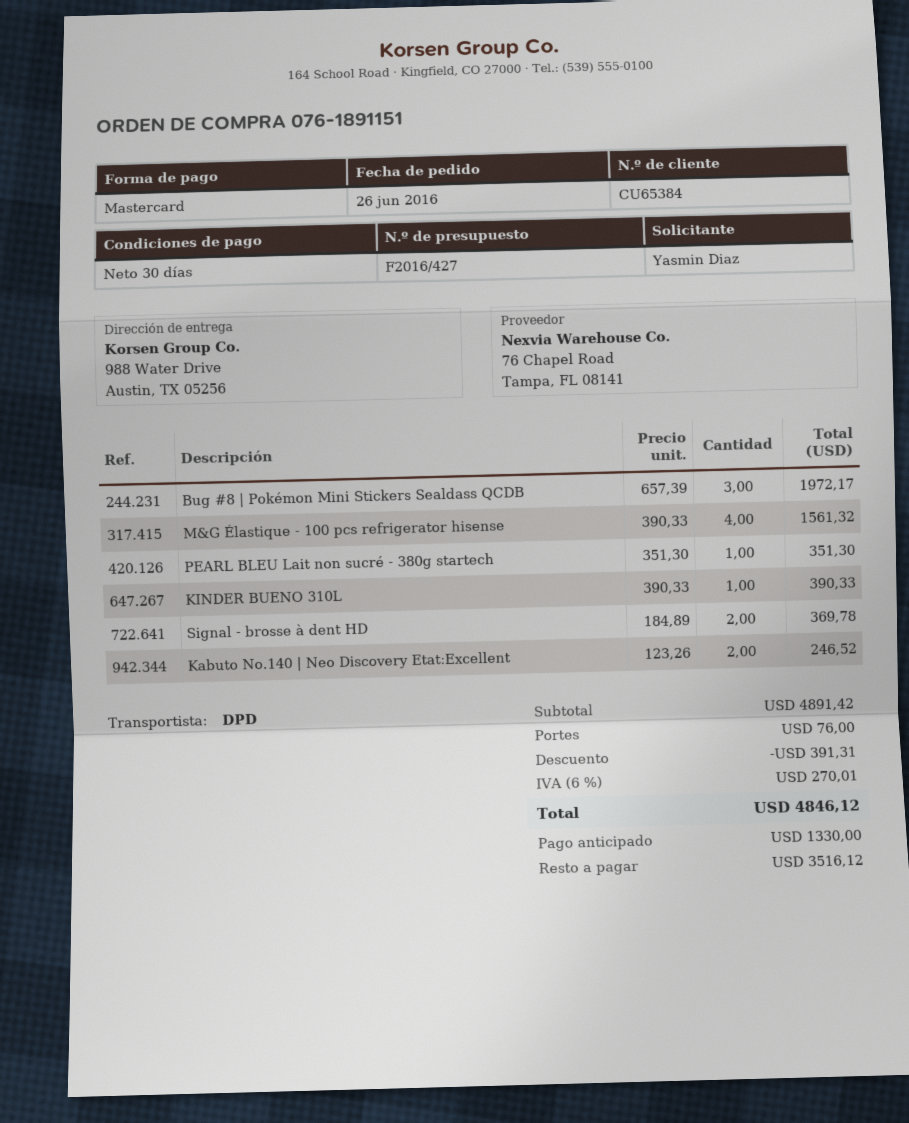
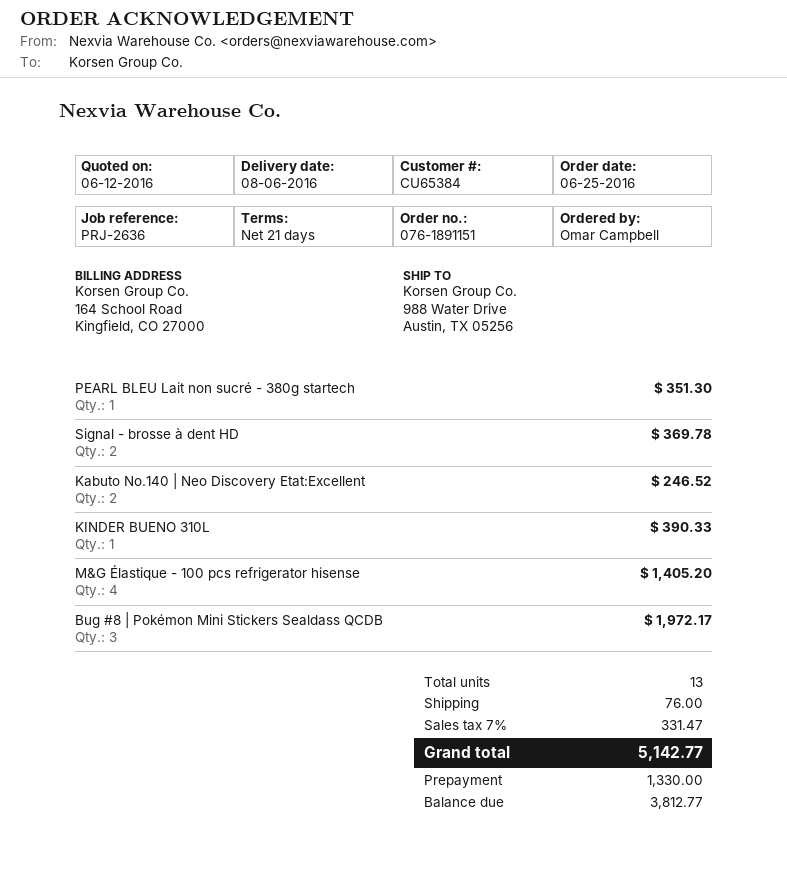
order date: 2016-06-26 -> 2016-06-25
payment terms: 30 days -> 21 days
ordered by: Yasmin Diaz -> Omar Campbell
M&G Élastique - 100 pcs refrigerator hisense: 4 for 1561.32 -> 4 for 1405.20
discount: 391.31 -> none
tax: 6% = 270.01 -> 7% = 331.47
total: 4846.12 -> 5142.77
balance: 3516.12 -> 3812.77

